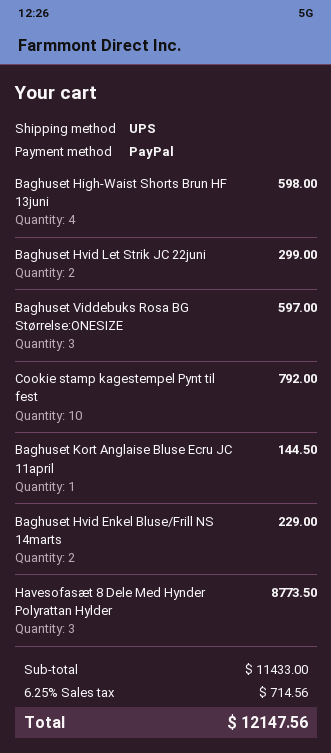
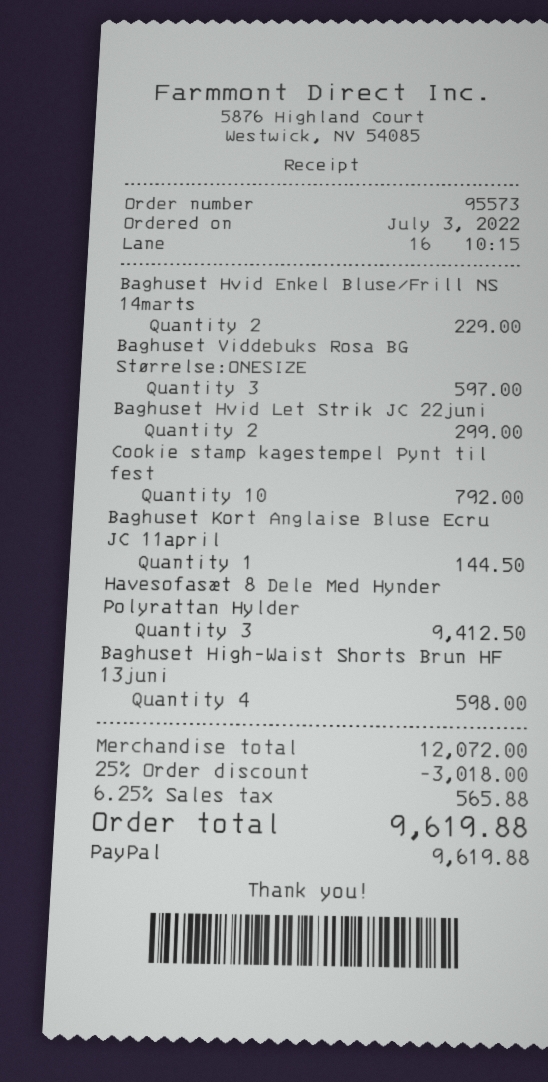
Havesofasæt 8 Dele Med Hynder Polyrattan Hylder: 3 for 8773.50 -> 3 for 9412.50
subtotal: 11433.00 -> 12072.00
discount: none -> 25% = 3018.00
tax: 6.25% = 714.56 -> 6.25% = 565.88
total: 12147.56 -> 9619.88

